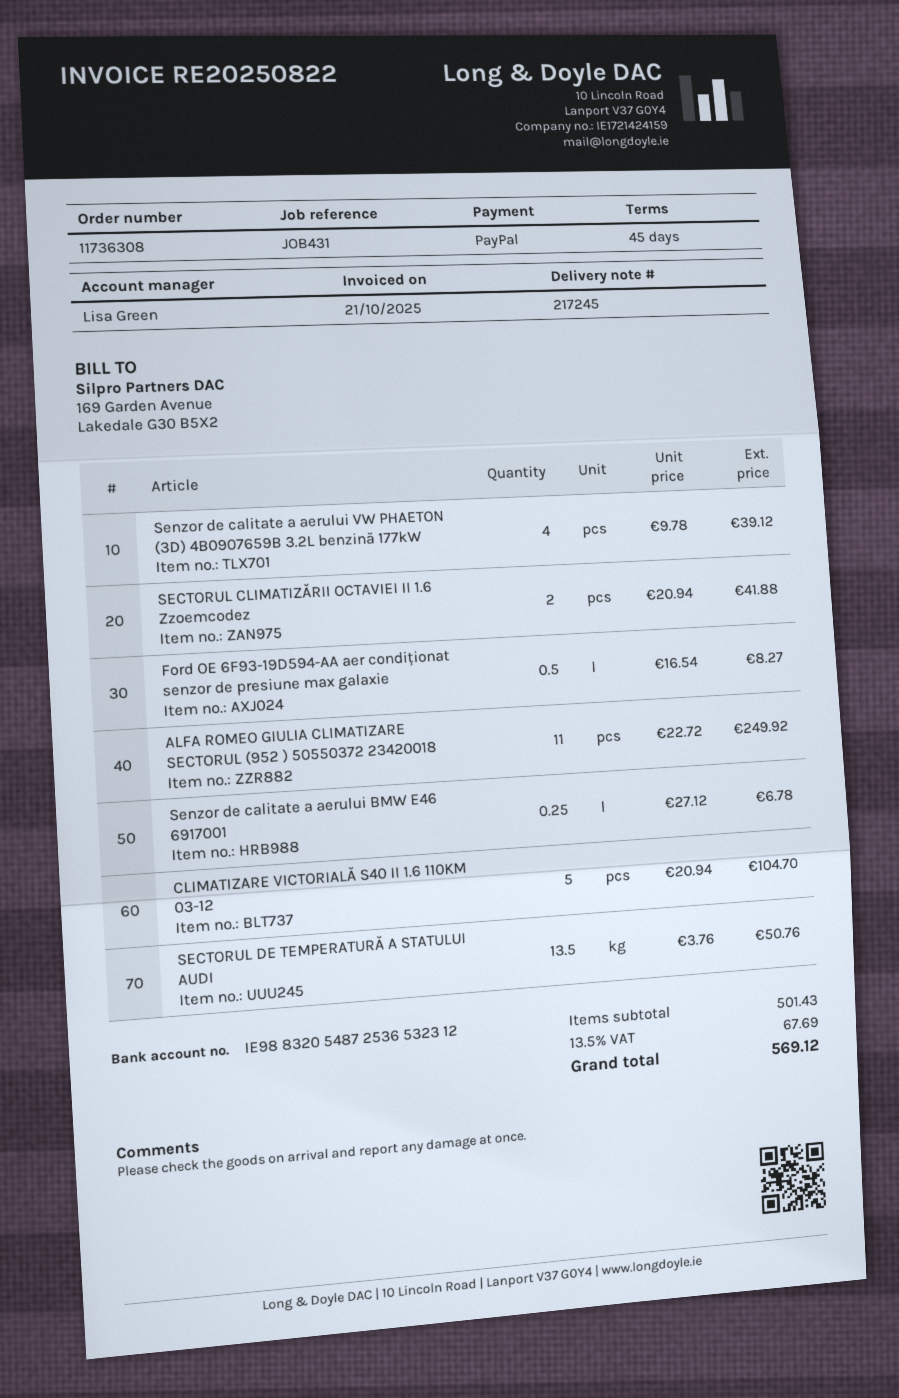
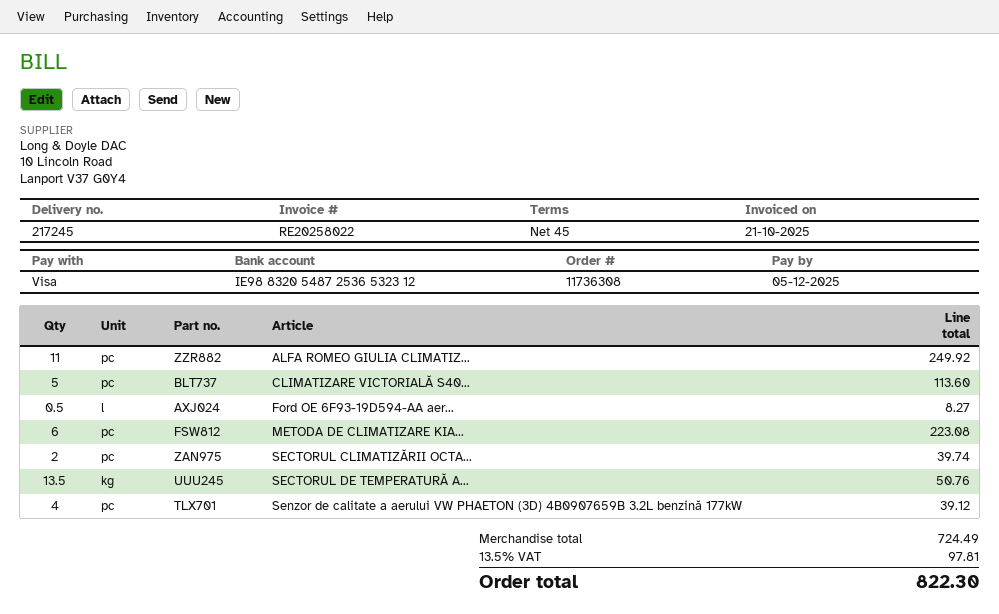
invoice number: RE20250822 -> RE20258022
payment method: PayPal -> Visa
SECTORUL CLIMATIZĂRII OCTAVIEI II 1.6 Zzoemcodez: 2 for 41.88 -> 2 for 39.74
Senzor de calitate a aerului BMW E46 6917001: 0.25 for 6.78 -> none
CLIMATIZARE VICTORIALĂ S40 II 1.6 110KM 03-12: 5 for 104.70 -> 5 for 113.60
METODA DE CLIMATIZARE KIA...: none -> 6 for 223.08
subtotal: 501.43 -> 724.49
tax: 13.5% = 67.69 -> 13.5% = 97.81
total: 569.12 -> 822.30

